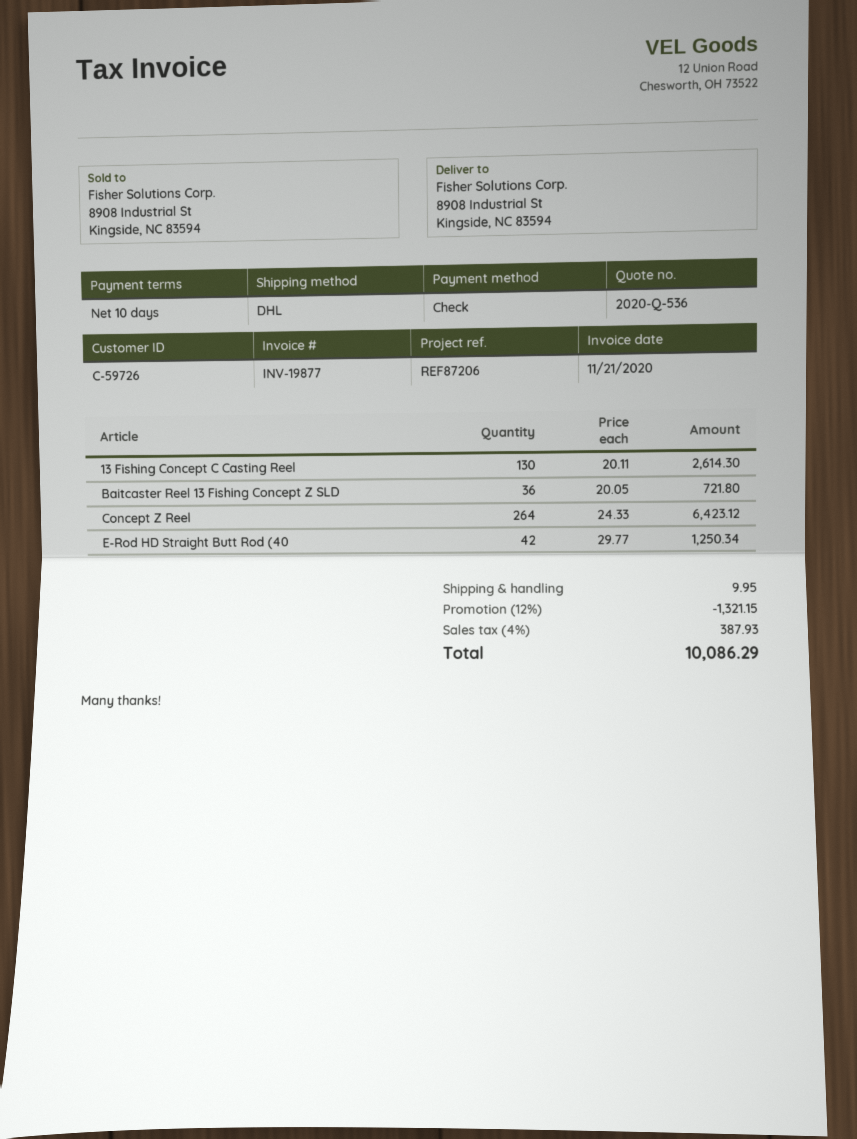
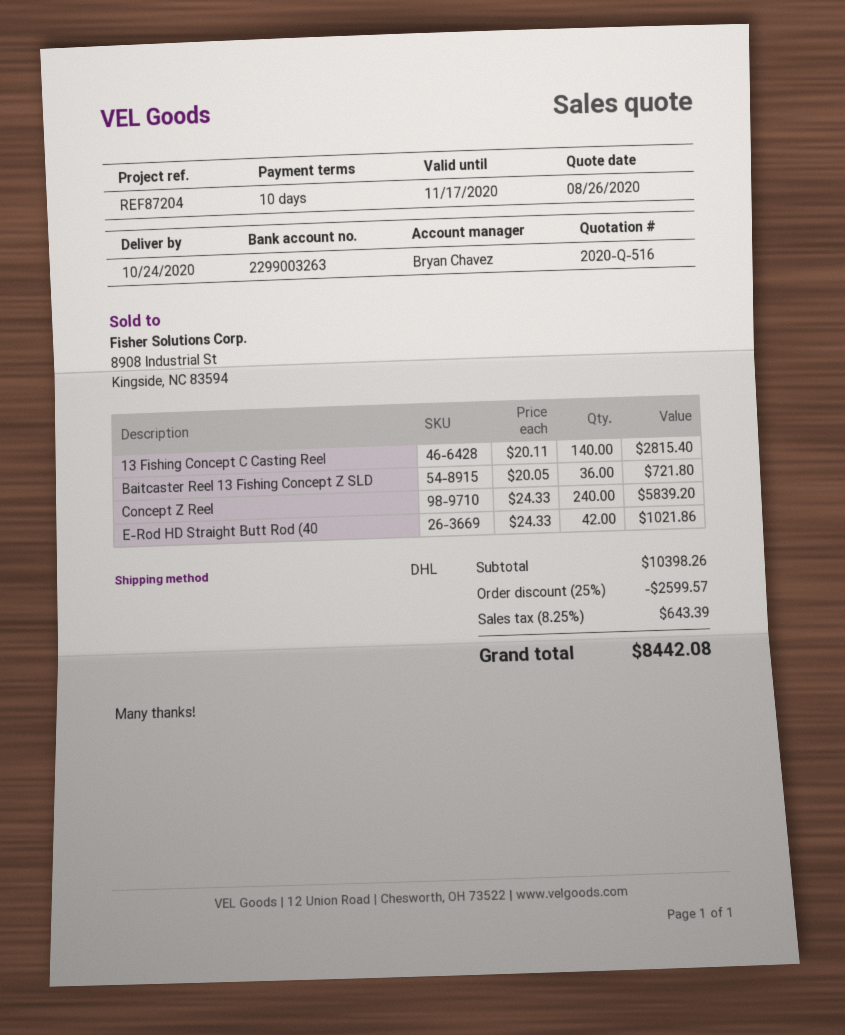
quote number: 2020-Q-536 -> 2020-Q-516
reference: REF87206 -> REF87204
13 Fishing Concept C Casting Reel: 130 x 20.11 = 2614.30 -> 140 x 20.11 = 2815.40
Concept Z Reel: 264 x 24.33 = 6423.12 -> 240 x 24.33 = 5839.20
E-Rod HD Straight Butt Rod (40: 42 x 29.77 = 1250.34 -> 42 x 24.33 = 1021.86
discount: 12% = 1321.15 -> 25% = 2599.57
shipping: 9.95 -> none
tax: 4% = 387.93 -> 8.25% = 643.39
total: 10086.29 -> 8442.08

